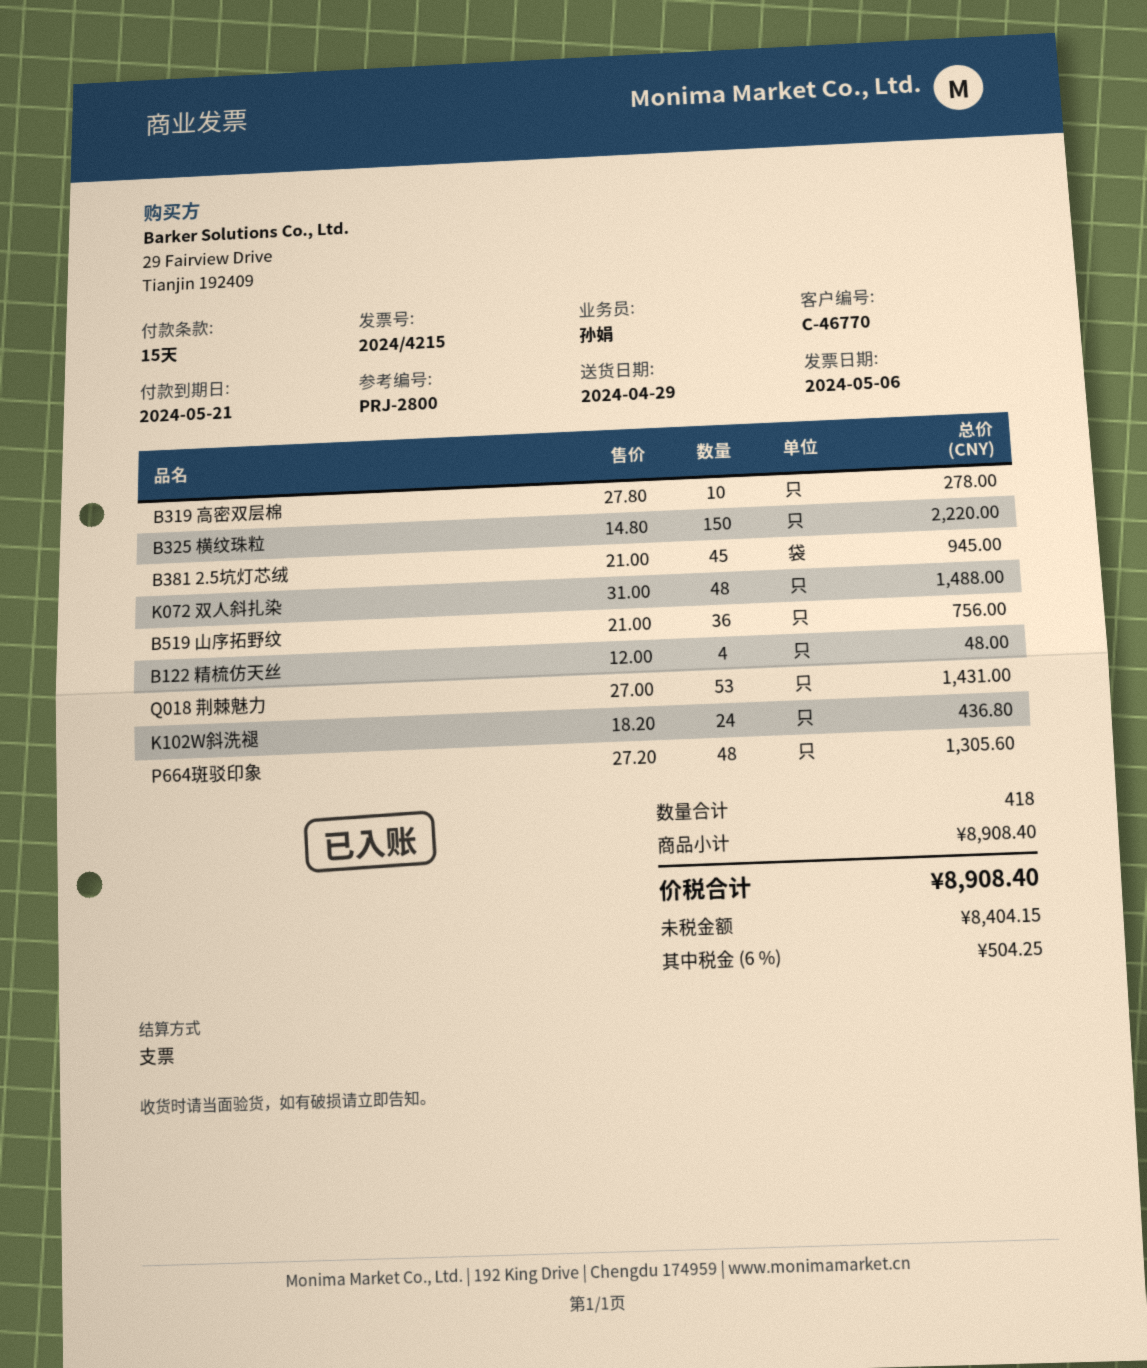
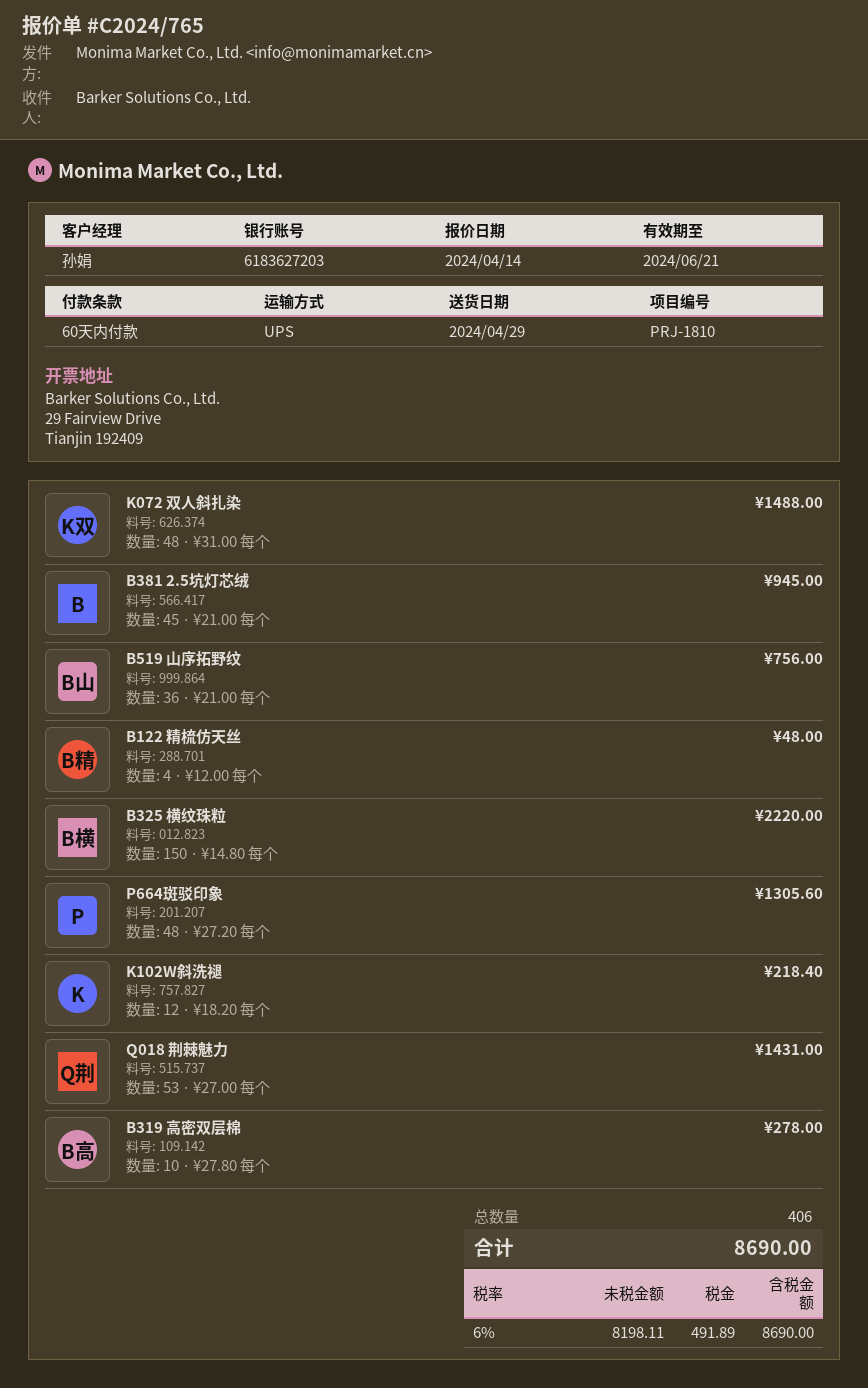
payment terms: 15 days -> 60 days
reference: PRJ-2800 -> PRJ-1810
K102W斜洗褪: 24 x 18.20 = 436.80 -> 12 x 18.20 = 218.40
total quantity: 418 -> 406
net: 8404.15 -> 8198.11
tax: 6% = 504.25 -> 6% = 491.89
total: 8908.40 -> 8690.00

